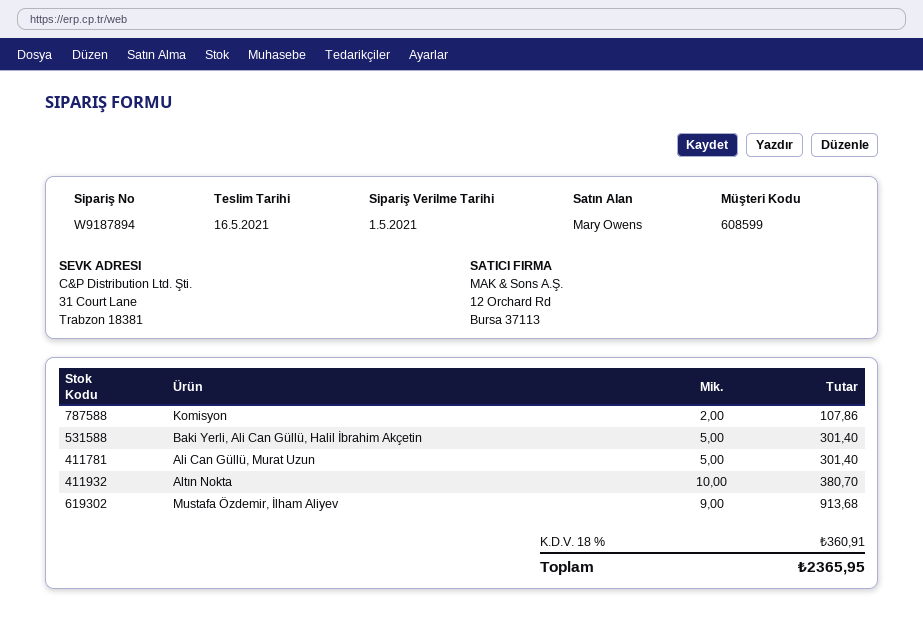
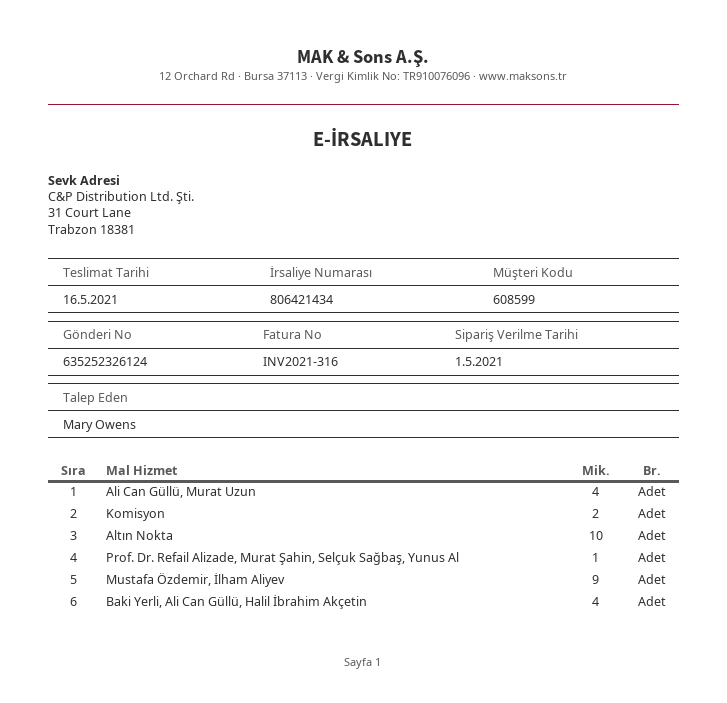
Baki Yerli, Ali Can Güllü, Halil İbrahim Akçetin: 5 -> 4
Ali Can Güllü, Murat Uzun: 5 -> 4
Prof. Dr. Refail Alizade, Murat Şahin, Selçuk Sağbaş, Yunus Al: none -> 1

